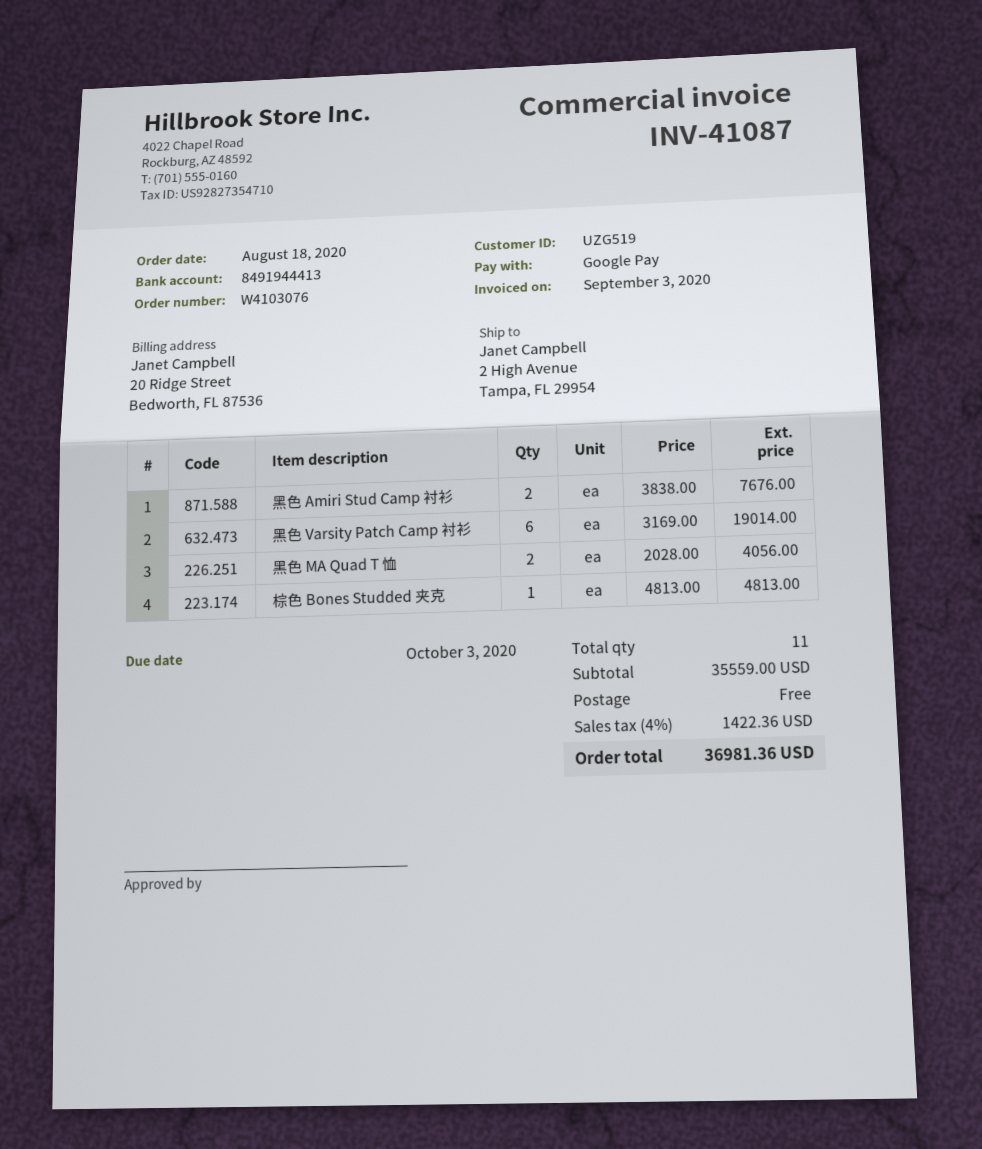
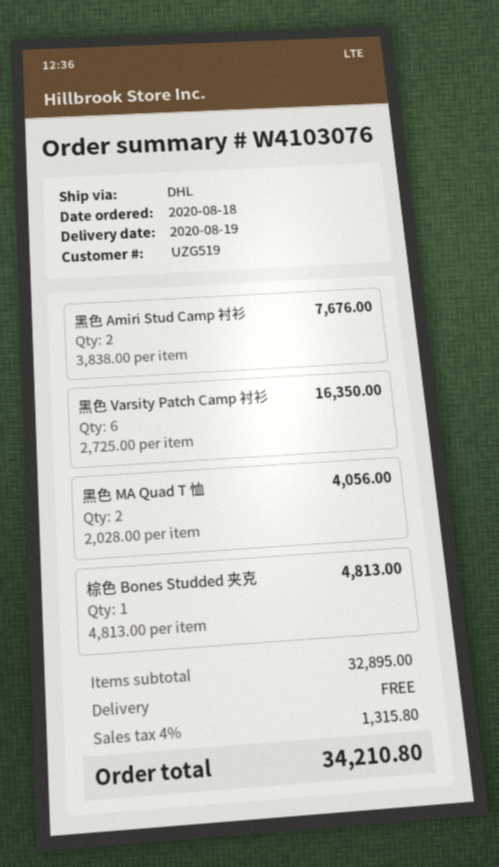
黑色 Varsity Patch Camp 衬衫: 6 x 3169.00 = 19014.00 -> 6 x 2725.00 = 16350.00
subtotal: 35559.00 -> 32895.00
tax: 4% = 1422.36 -> 4% = 1315.80
total: 36981.36 -> 34210.80

